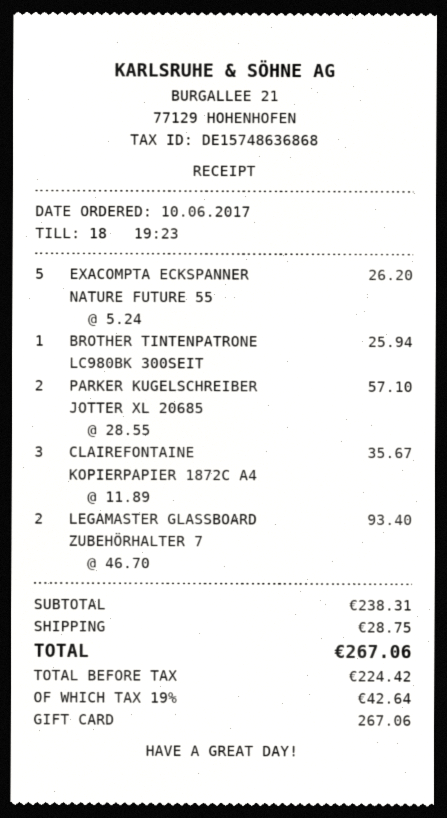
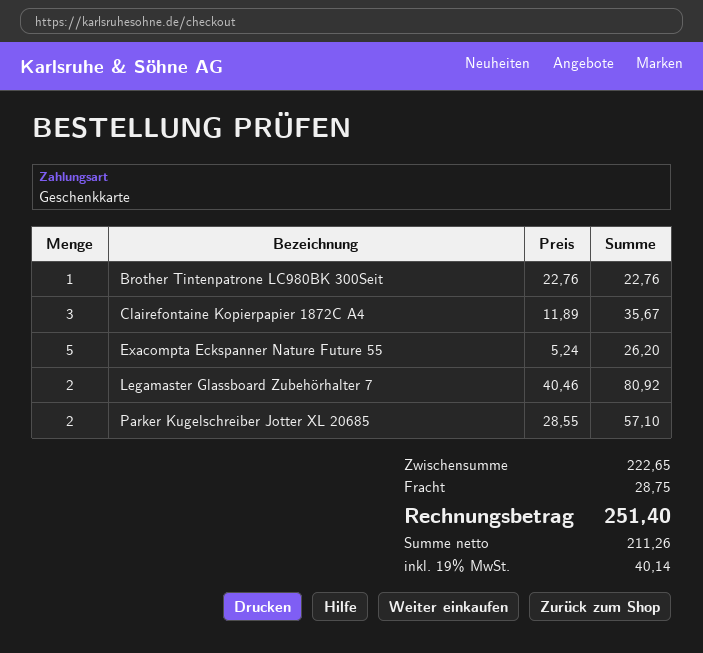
BROTHER TINTENPATRONE LC980BK 300SEIT: 1 x 25.94 = 25.94 -> 1 x 22.76 = 22.76
LEGAMASTER GLASSBOARD ZUBEHÖRHALTER 7: 2 x 46.70 = 93.40 -> 2 x 40.46 = 80.92
subtotal: 238.31 -> 222.65
net: 224.42 -> 211.26
tax: 19% = 42.64 -> 19% = 40.14
total: 267.06 -> 251.40

